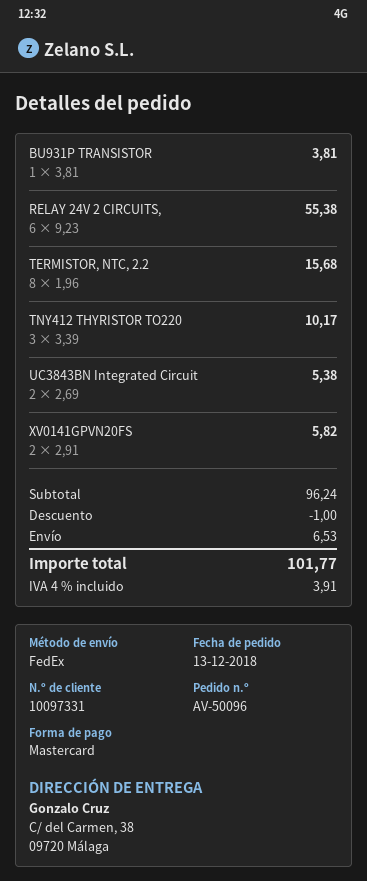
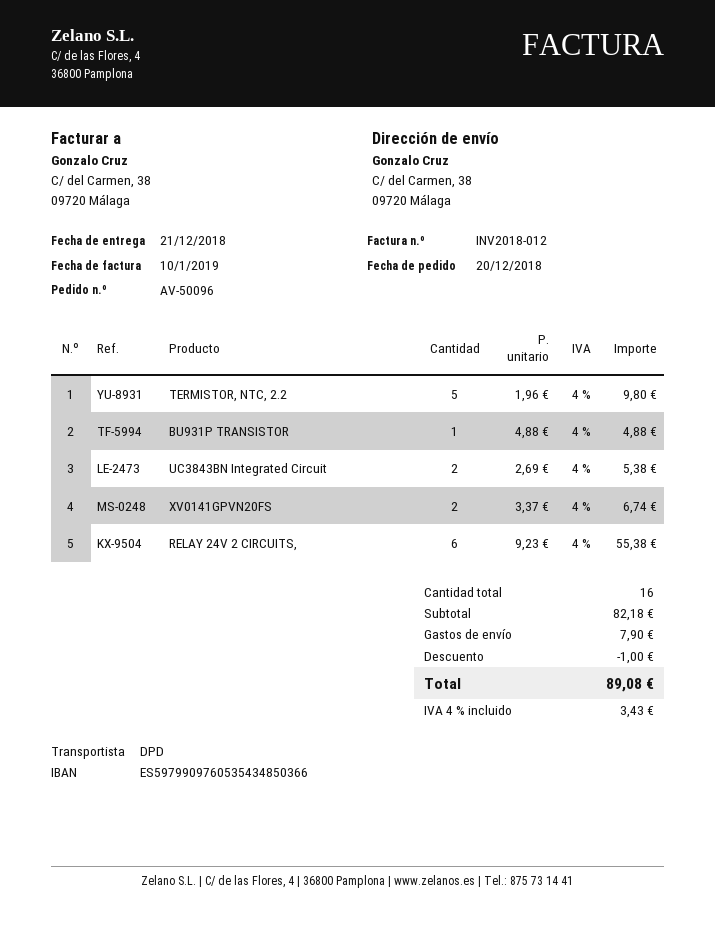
order date: 2018-12-13 -> 2018-12-20
shipping method: FedEx -> DPD
BU931P TRANSISTOR: 1 x 3.81 = 3.81 -> 1 x 4.88 = 4.88
TERMISTOR, NTC, 2.2: 8 x 1.96 = 15.68 -> 5 x 1.96 = 9.80
TNY412 THYRISTOR TO220: 3 x 3.39 = 10.17 -> none
XV0141GPVN20FS: 2 x 2.91 = 5.82 -> 2 x 3.37 = 6.74
subtotal: 96.24 -> 82.18
shipping: 6.53 -> 7.90
tax: 4% = 3.91 -> 4% = 3.43
total: 101.77 -> 89.08

